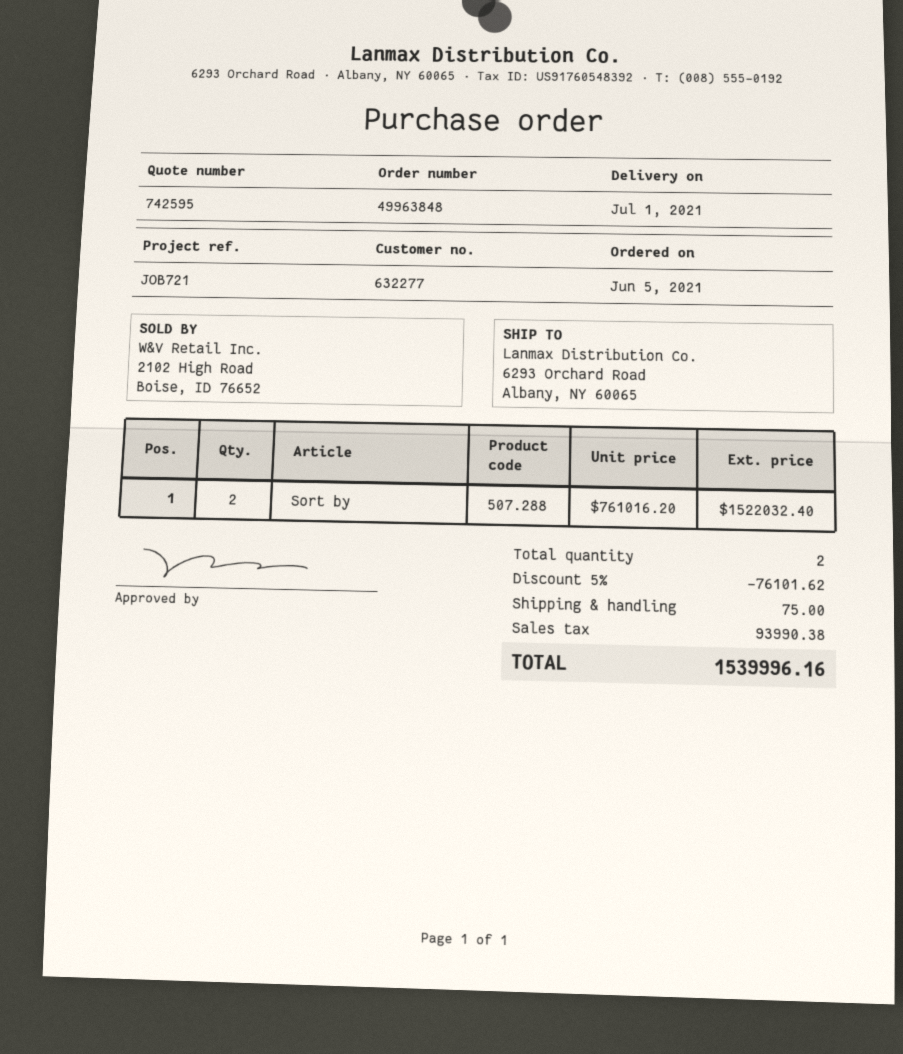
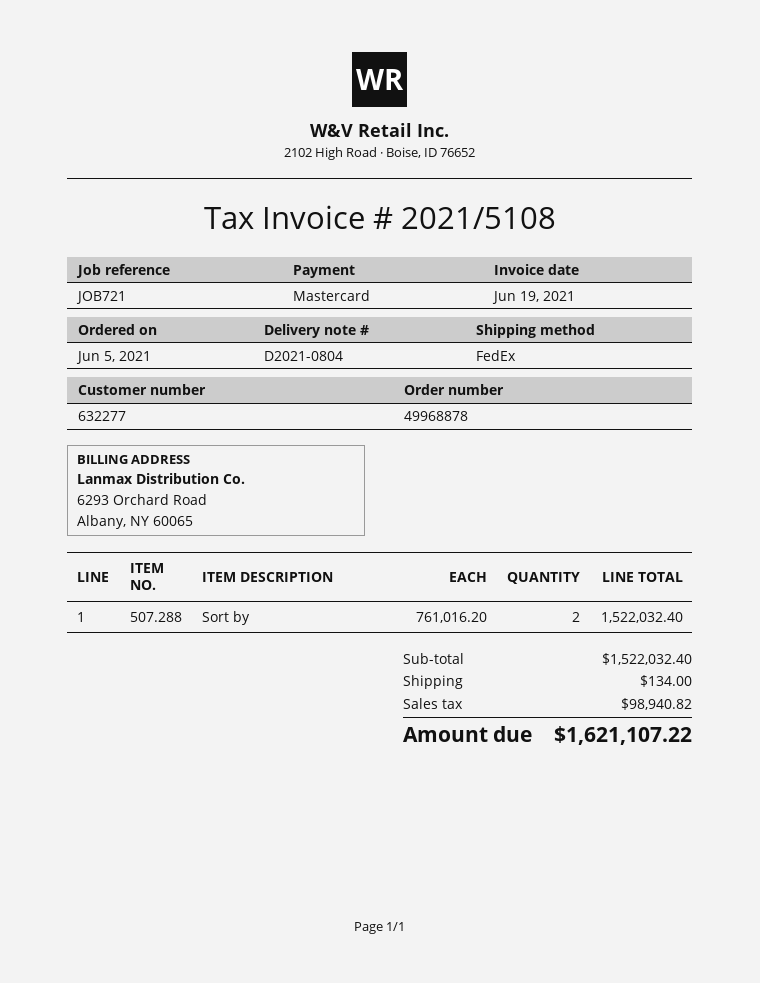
order number: 49963848 -> 49968878
discount: 5% = 76101.62 -> none
shipping: 75.00 -> 134.00
tax: 93990.38 -> 98940.82
total: 1539996.16 -> 1621107.22

